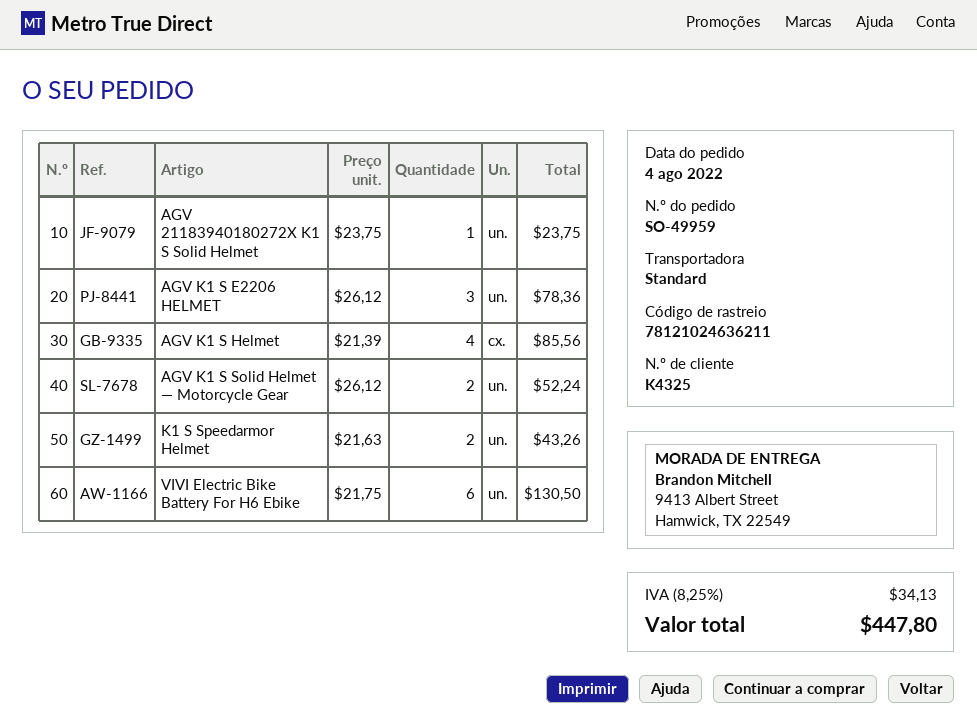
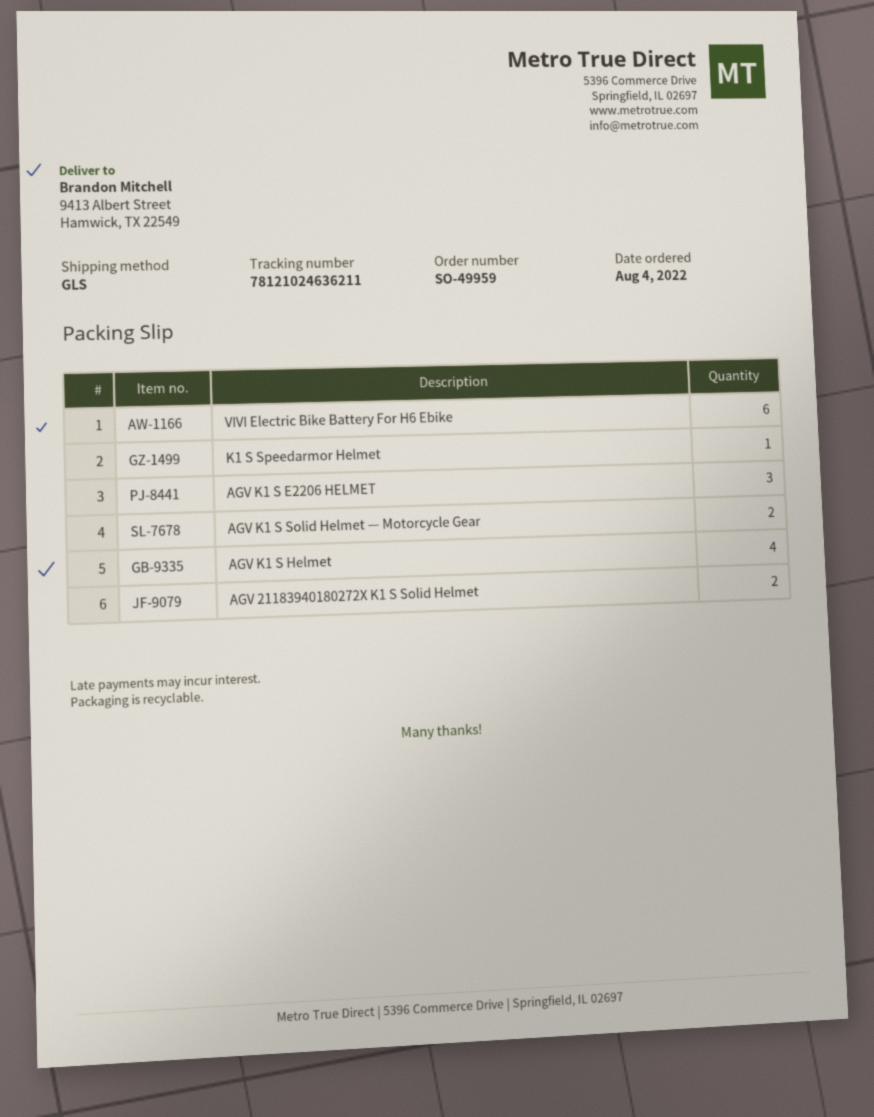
shipping method: standard -> GLS
AGV 21183940180272X K1 S Solid Helmet: 1 -> 2
K1 S Speedarmor Helmet: 2 -> 1

